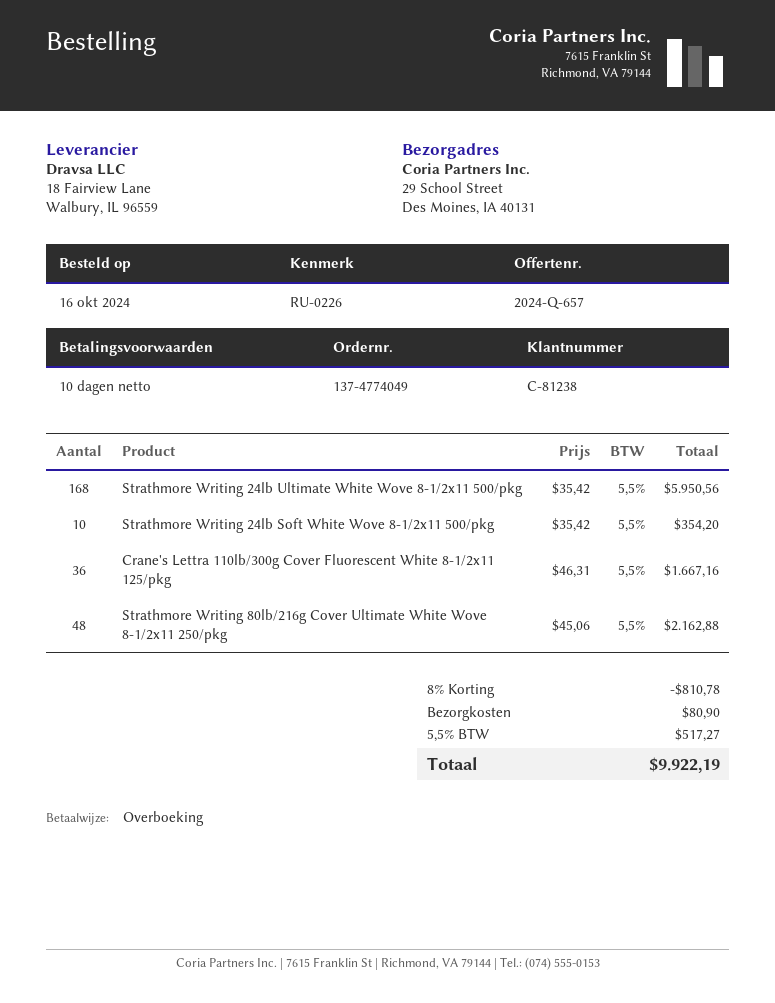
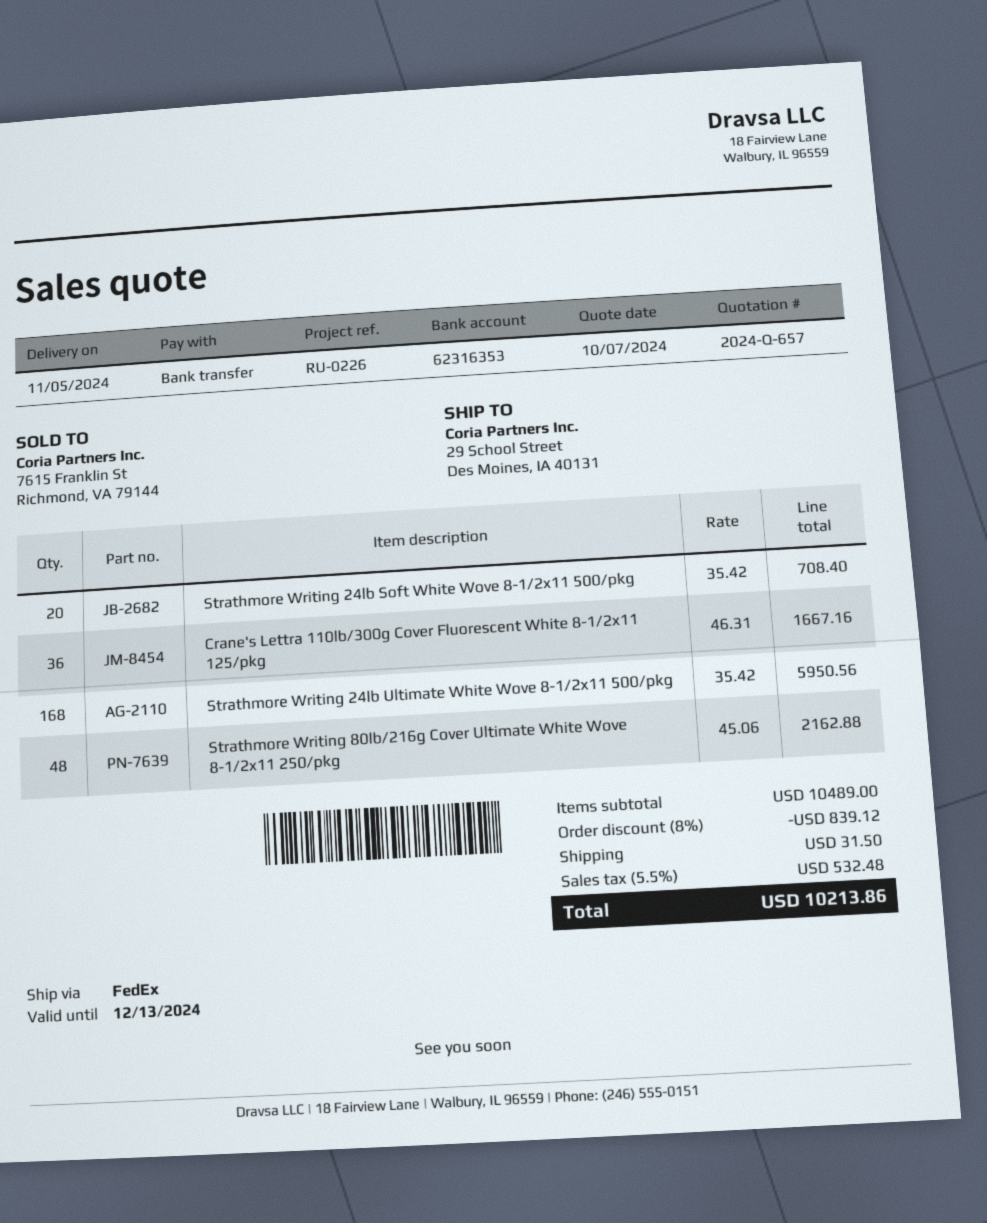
Strathmore Writing 24lb Soft White Wove 8-1/2x11 500/pkg: 10 x 35.42 = 354.20 -> 20 x 35.42 = 708.40
discount: 8% = 810.78 -> 8% = 839.12
shipping: 80.90 -> 31.50
tax: 5.5% = 517.27 -> 5.5% = 532.48
total: 9922.19 -> 10213.86

